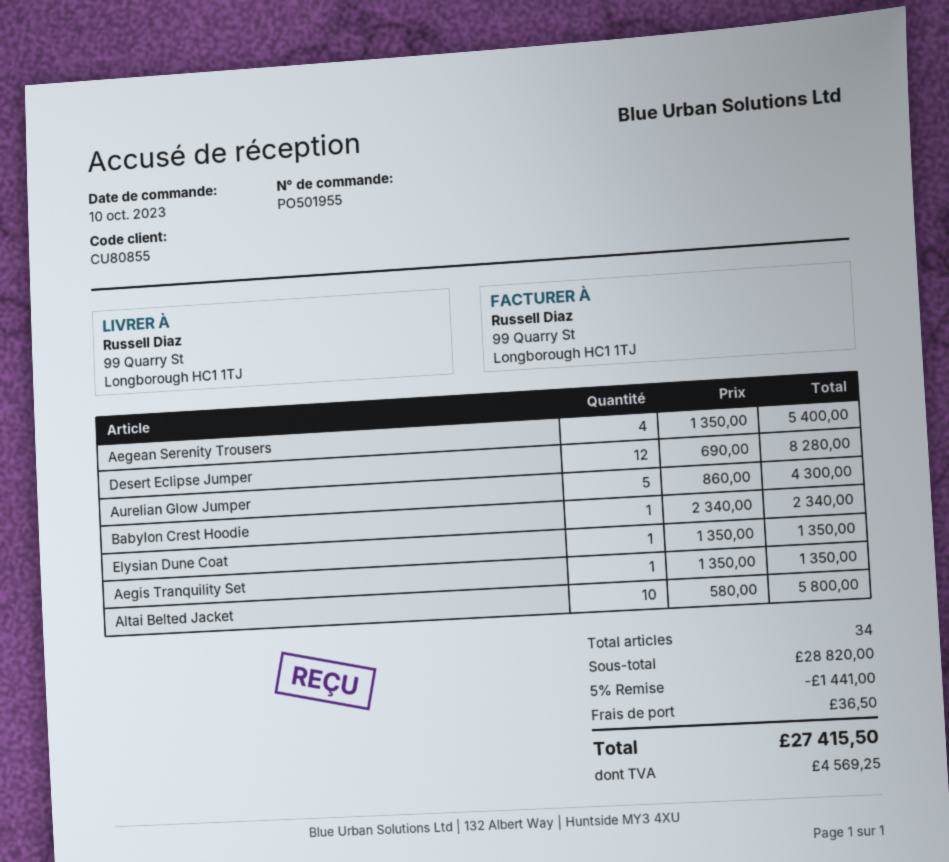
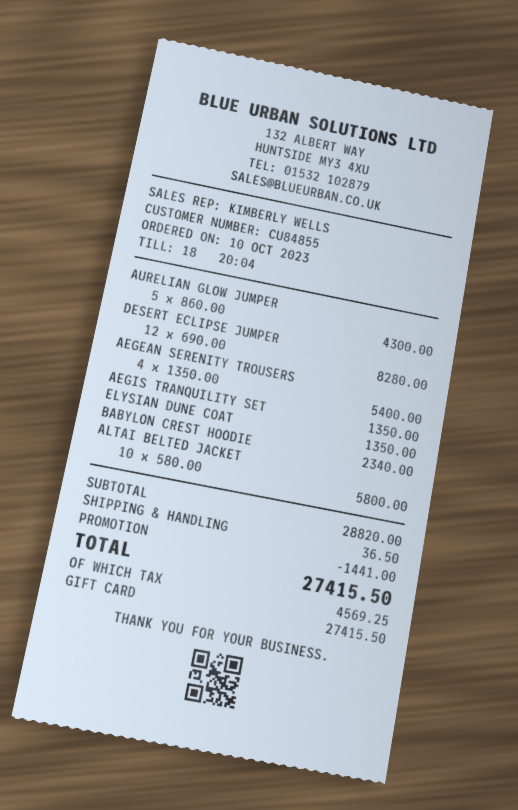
customer number: CU80855 -> CU84855

